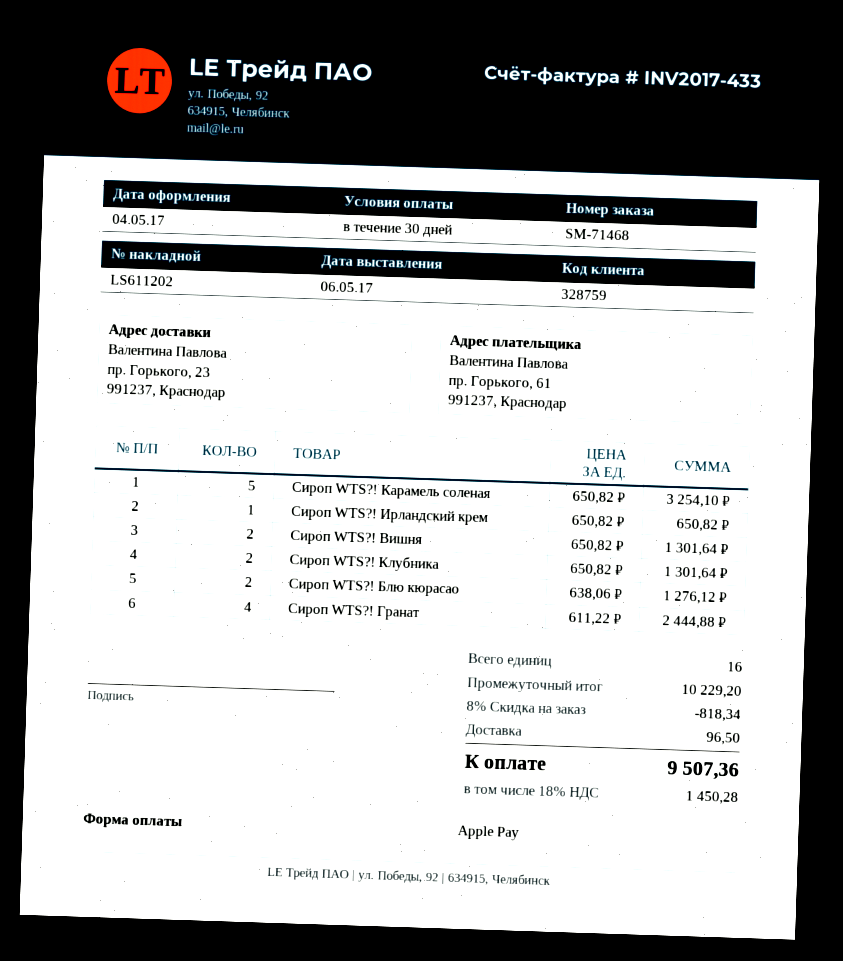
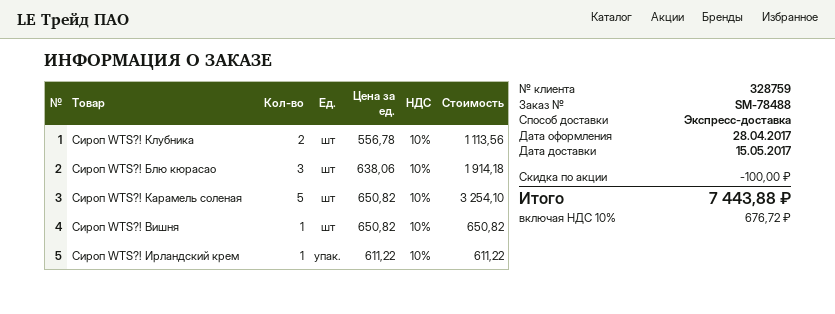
order number: SM-71468 -> SM-78488
order date: 2017-05-04 -> 2017-04-28
Сироп WTS?! Ирландский крем: 1 x 650.82 = 650.82 -> 1 x 611.22 = 611.22
Сироп WTS?! Вишня: 2 x 650.82 = 1301.64 -> 1 x 650.82 = 650.82
Сироп WTS?! Клубника: 2 x 650.82 = 1301.64 -> 2 x 556.78 = 1113.56
Сироп WTS?! Блю кюрасао: 2 x 638.06 = 1276.12 -> 3 x 638.06 = 1914.18
Сироп WTS?! Гранат: 4 x 611.22 = 2444.88 -> none
discount: 818.34 -> 100.00
shipping: 96.50 -> none
tax: 18% = 1450.28 -> 10% = 676.72
total: 9507.36 -> 7443.88

